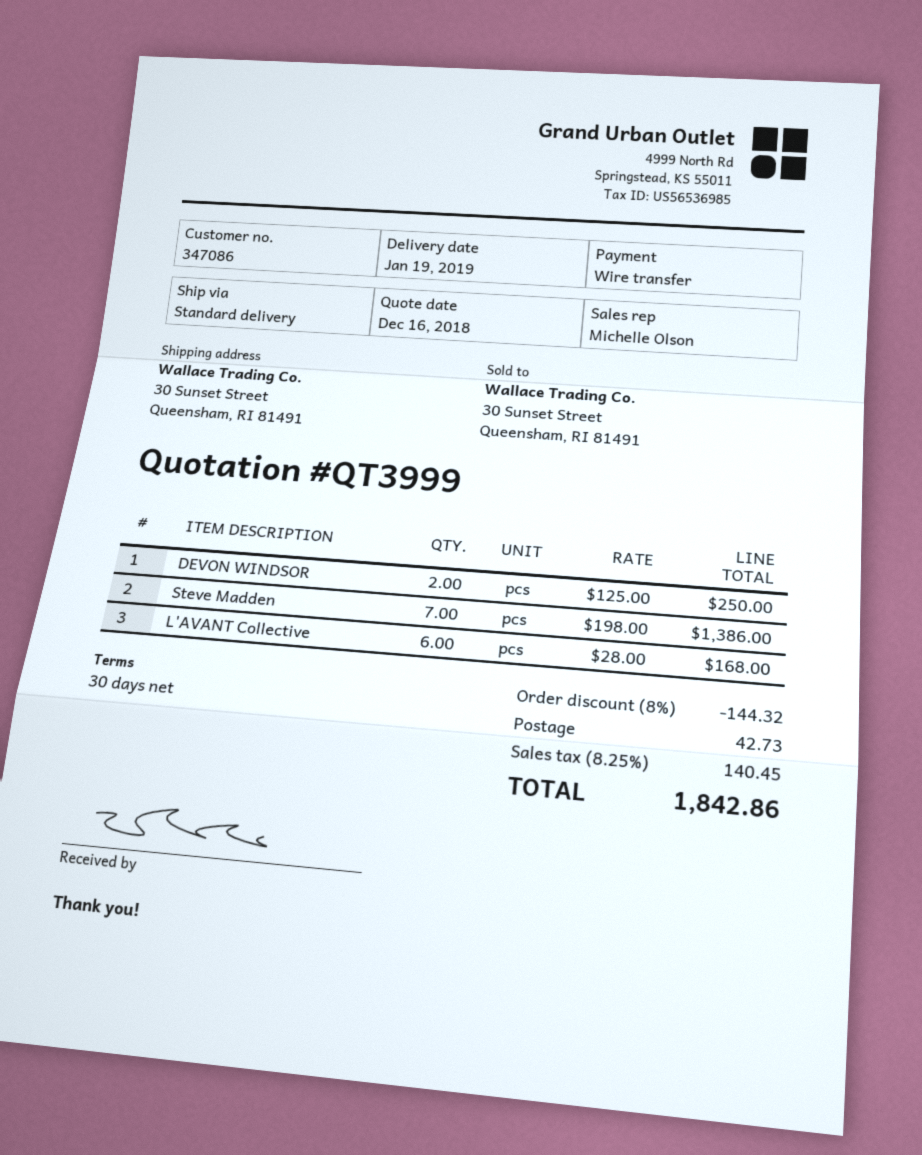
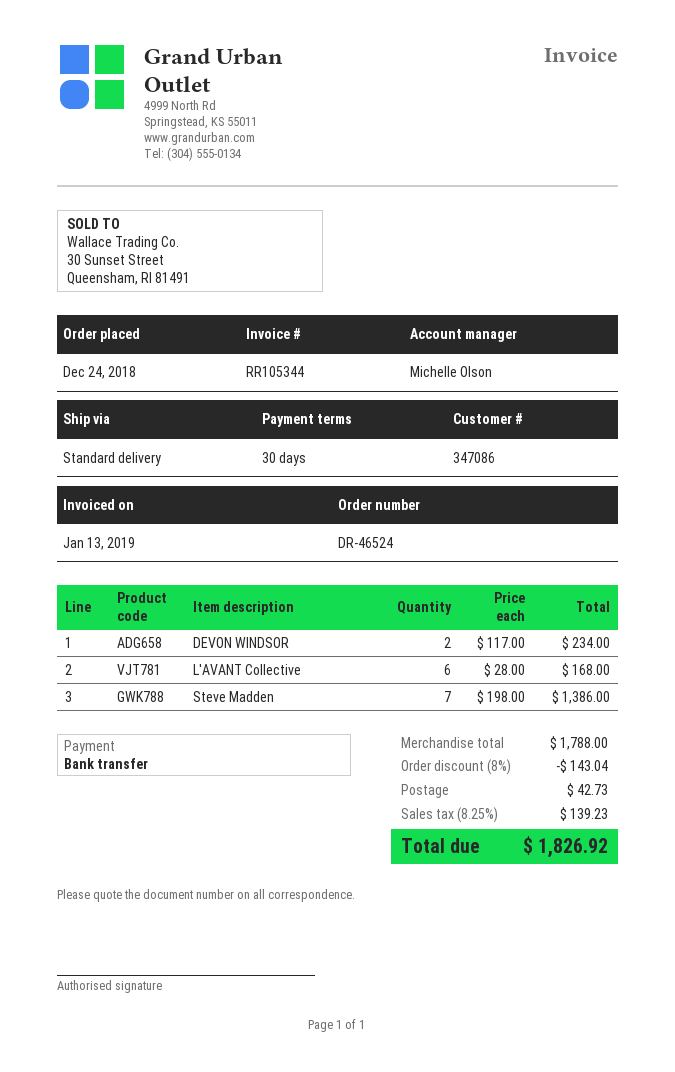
DEVON WINDSOR: 2 x 125.00 = 250.00 -> 2 x 117.00 = 234.00
discount: 8% = 144.32 -> 8% = 143.04
tax: 8.25% = 140.45 -> 8.25% = 139.23
total: 1842.86 -> 1826.92

